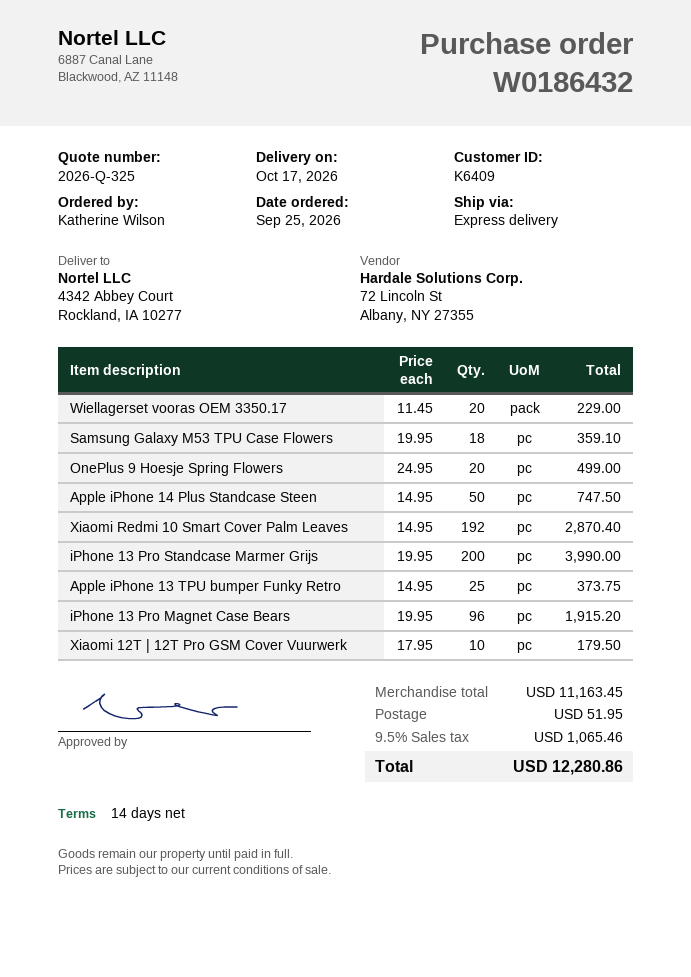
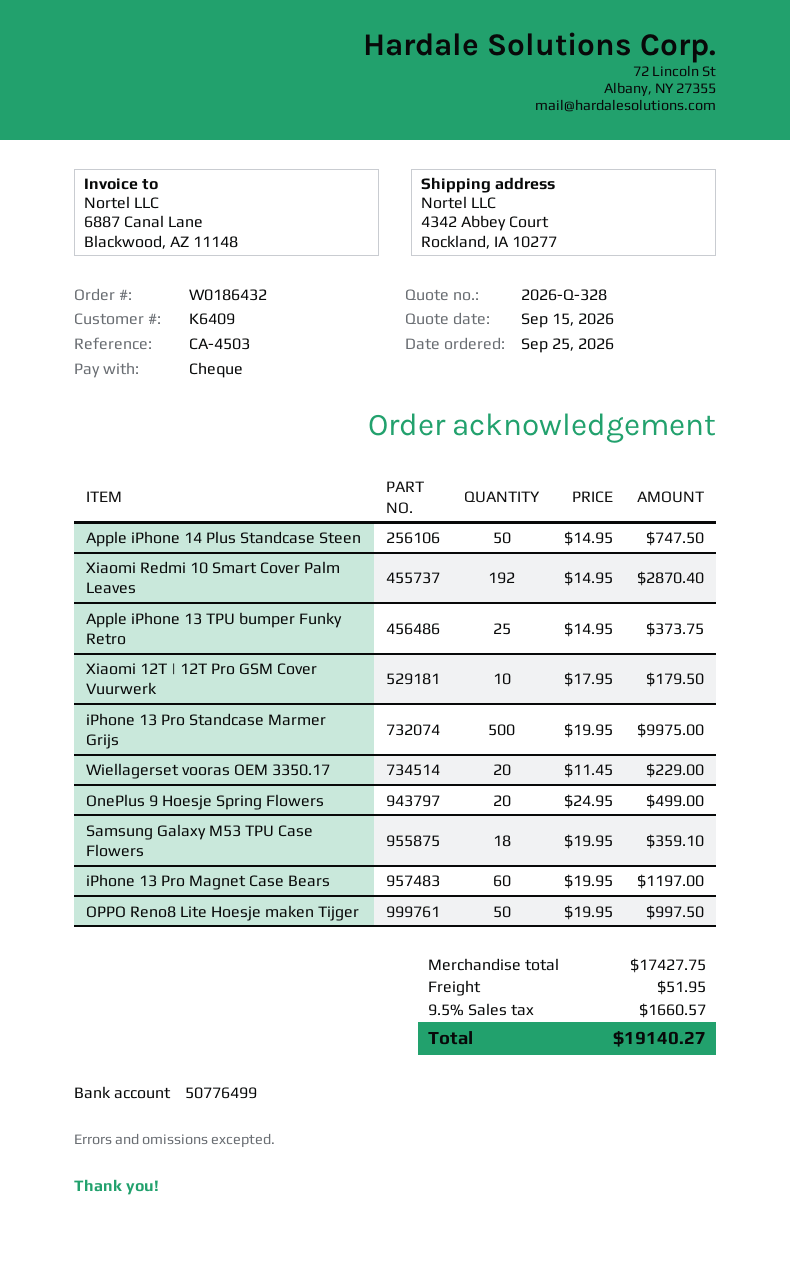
quote number: 2026-Q-325 -> 2026-Q-328
iPhone 13 Pro Standcase Marmer Grijs: 200 x 19.95 = 3990.00 -> 500 x 19.95 = 9975.00
iPhone 13 Pro Magnet Case Bears: 96 x 19.95 = 1915.20 -> 60 x 19.95 = 1197.00
OPPO Reno8 Lite Hoesje maken Tijger: none -> 50 x 19.95 = 997.50
subtotal: 11163.45 -> 17427.75
tax: 9.5% = 1065.46 -> 9.5% = 1660.57
total: 12280.86 -> 19140.27

